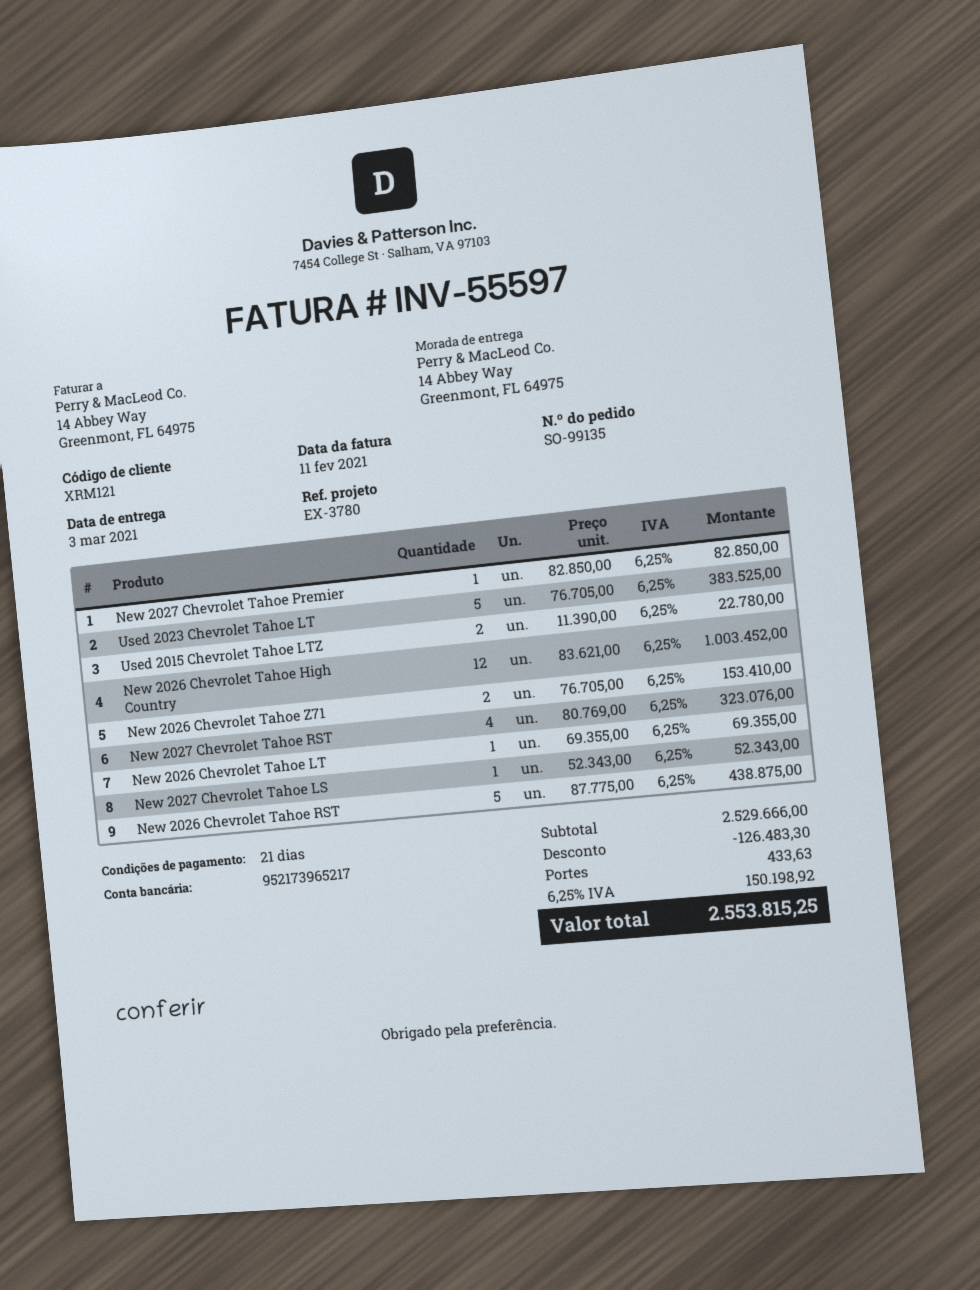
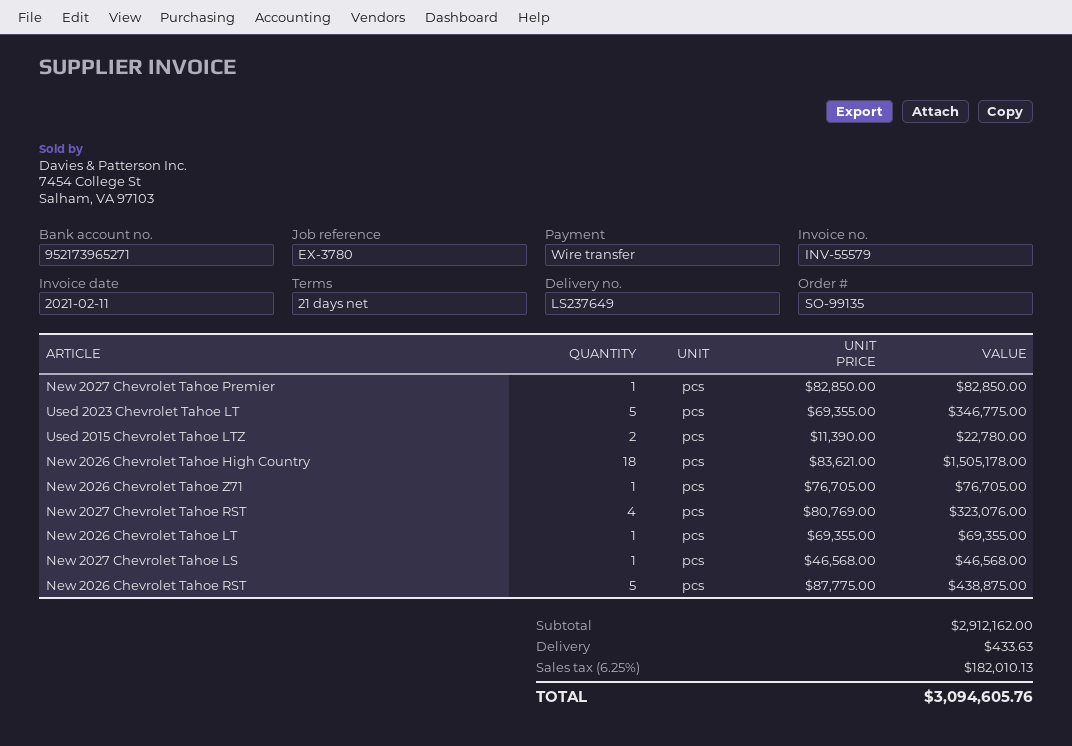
invoice number: INV-55597 -> INV-55579
bank account: 952173965217 -> 952173965271
Used 2023 Chevrolet Tahoe LT: 5 x 76705.00 = 383525.00 -> 5 x 69355.00 = 346775.00
New 2026 Chevrolet Tahoe High Country: 12 x 83621.00 = 1003452.00 -> 18 x 83621.00 = 1505178.00
New 2026 Chevrolet Tahoe Z71: 2 x 76705.00 = 153410.00 -> 1 x 76705.00 = 76705.00
New 2027 Chevrolet Tahoe LS: 1 x 52343.00 = 52343.00 -> 1 x 46568.00 = 46568.00
subtotal: 2529666.00 -> 2912162.00
discount: 126483.30 -> none
tax: 6.25% = 150198.92 -> 6.25% = 182010.13
total: 2553815.25 -> 3094605.76

